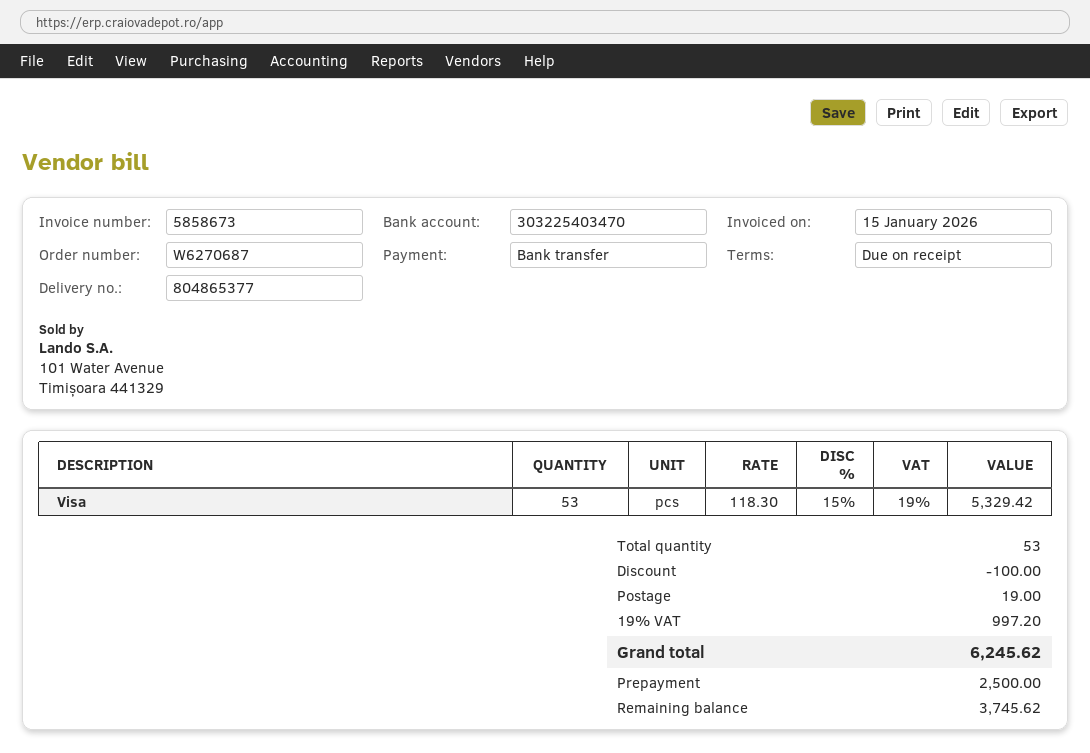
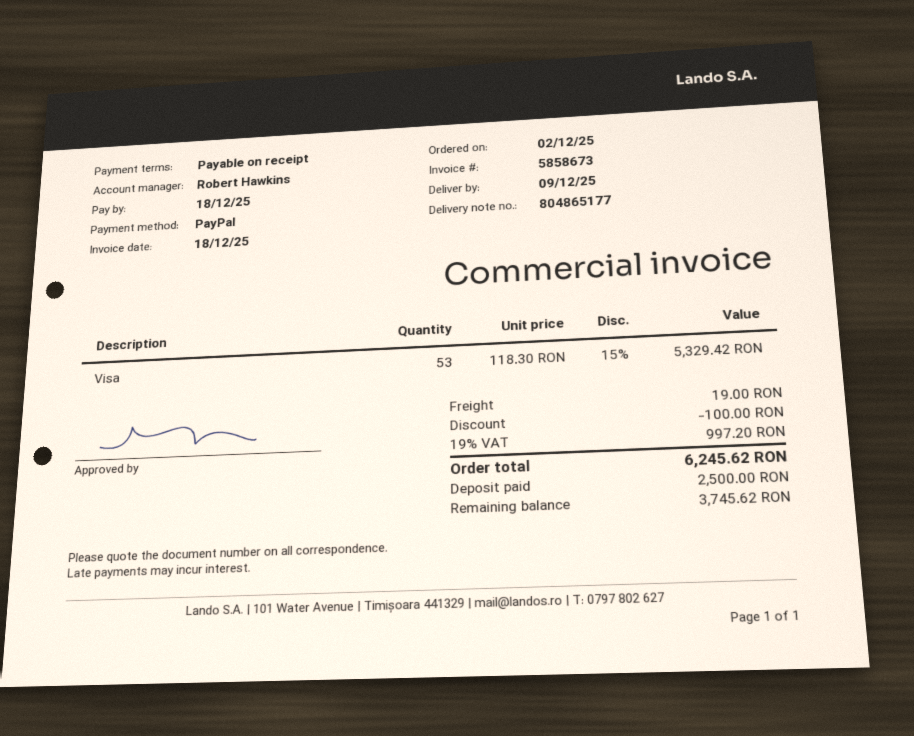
delivery note number: 804865377 -> 804865177
invoice date: 2026-01-15 -> 2025-12-18
payment method: bank transfer -> PayPal

